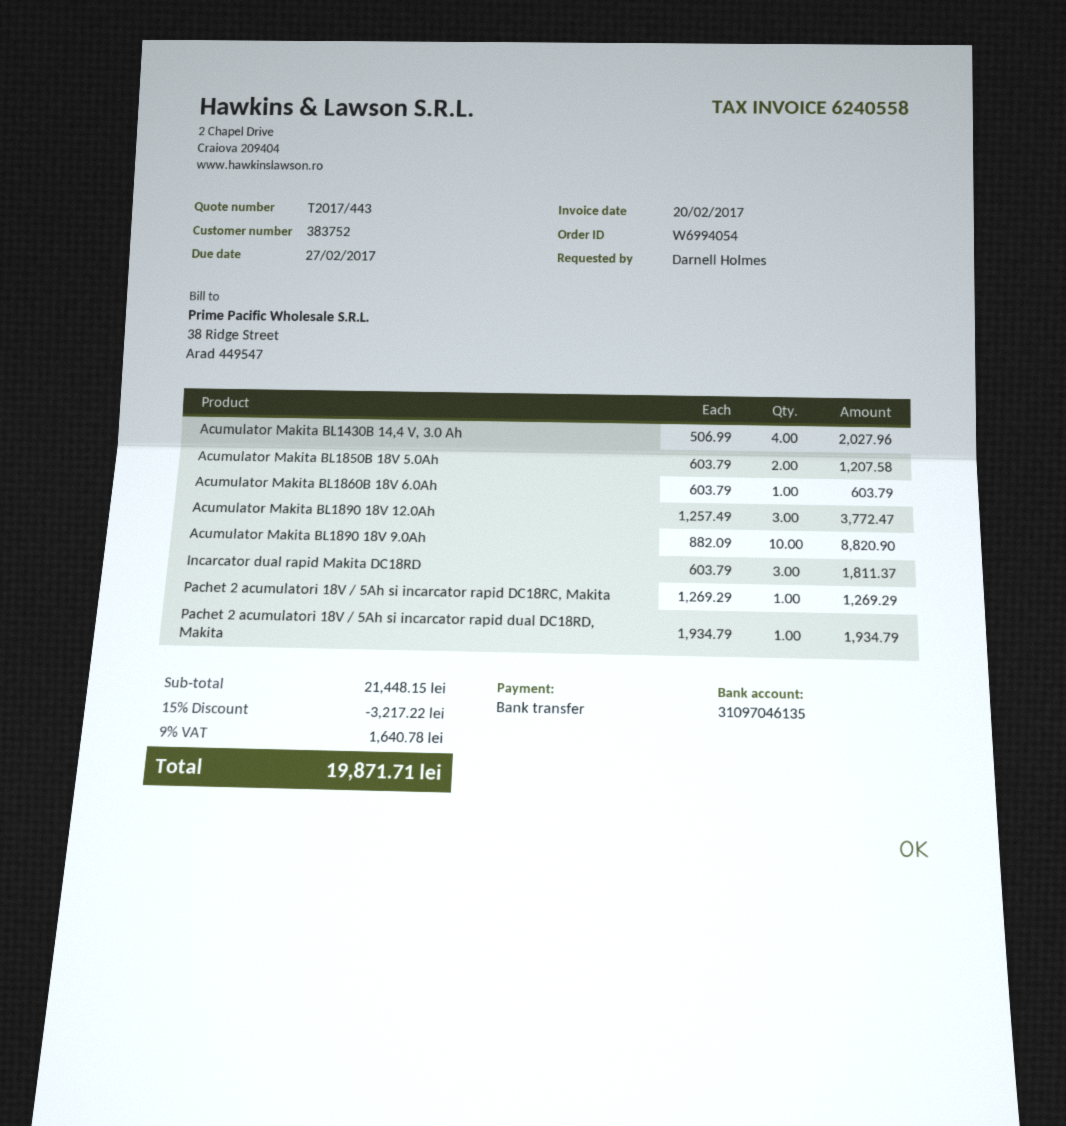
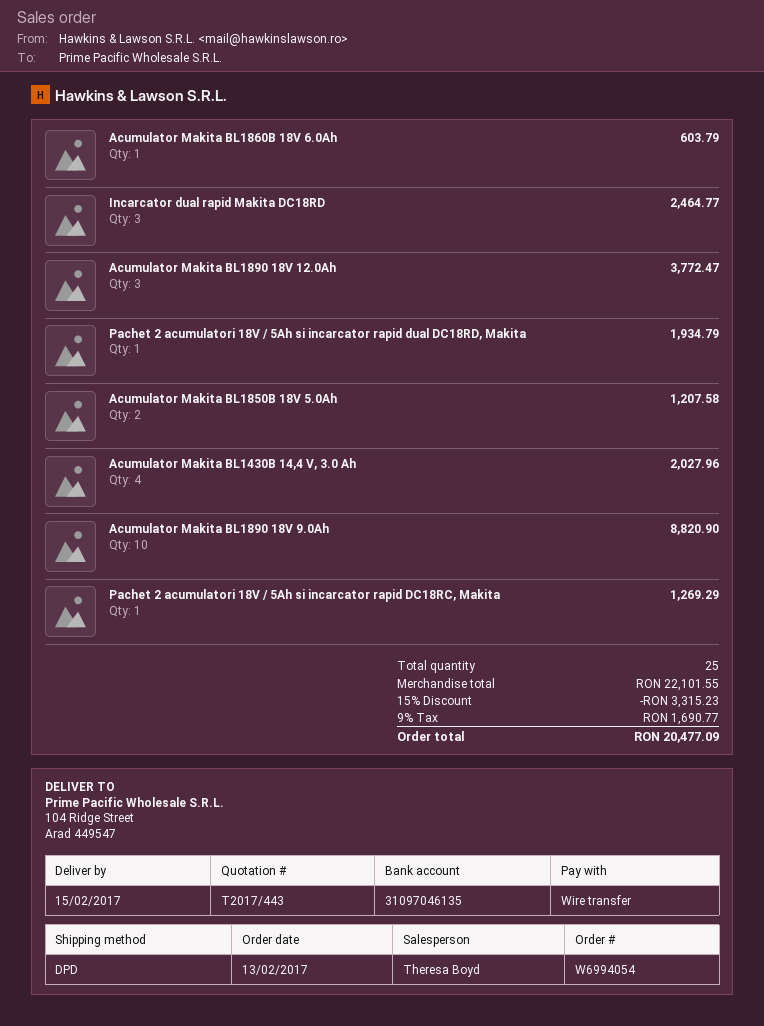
Incarcator dual rapid Makita DC18RD: 3 for 1811.37 -> 3 for 2464.77
subtotal: 21448.15 -> 22101.55
discount: 15% = 3217.22 -> 15% = 3315.23
tax: 9% = 1640.78 -> 9% = 1690.77
total: 19871.71 -> 20477.09

